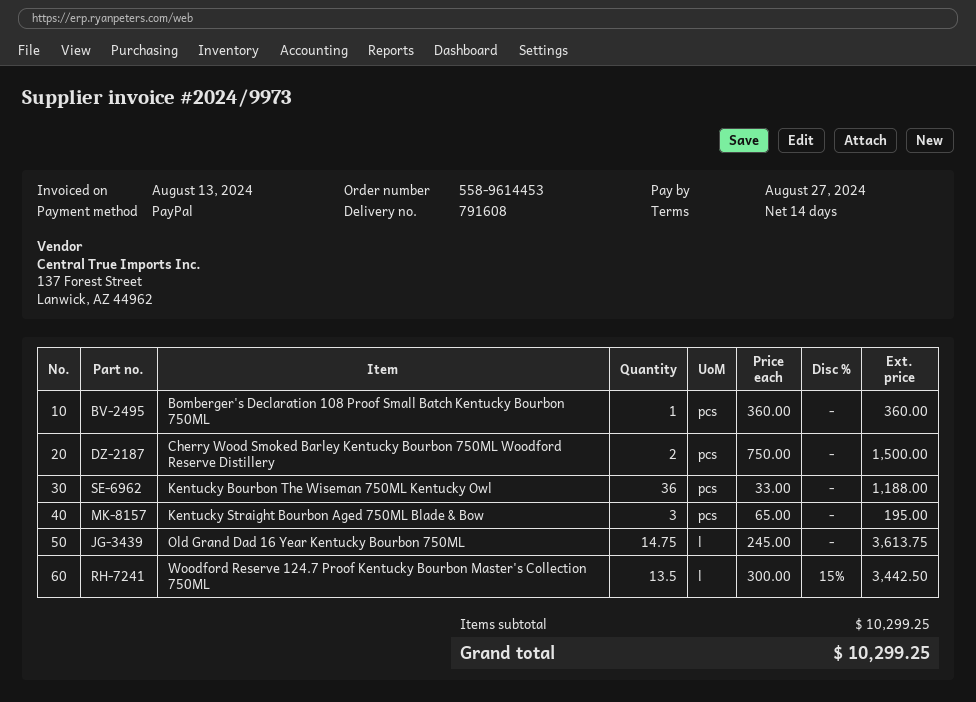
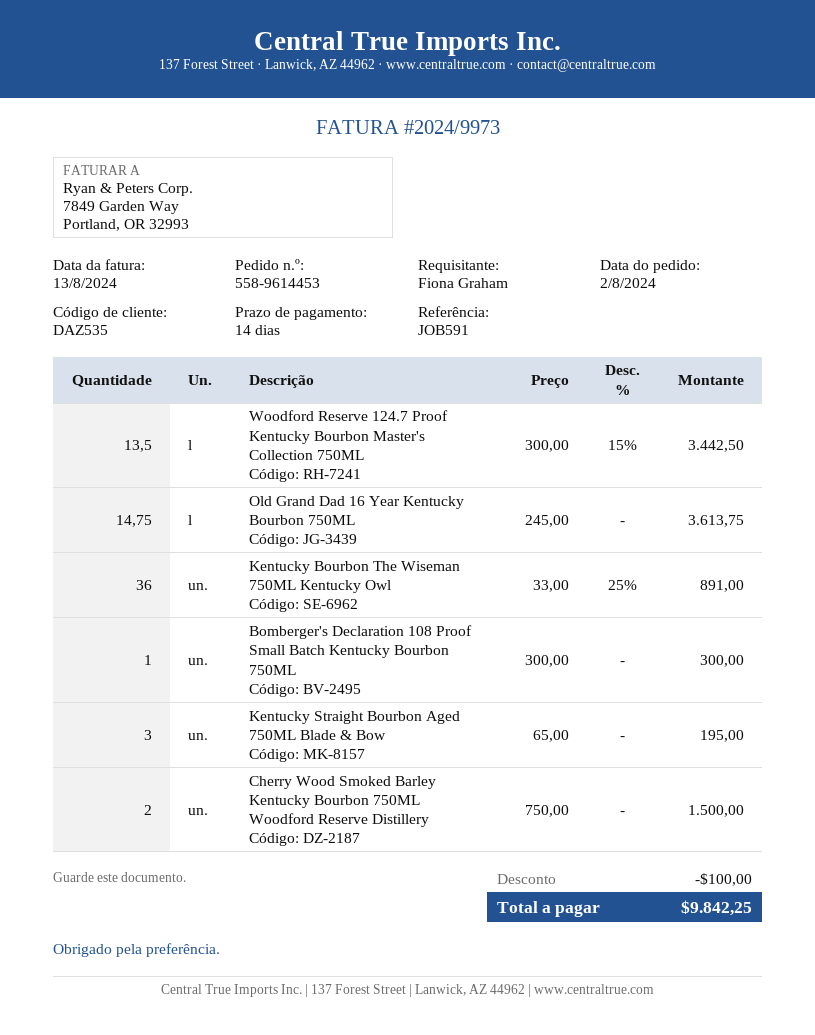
Bomberger's Declaration 108 Proof Small Batch Kentucky Bourbon 750ML: 1 x 360.00 = 360.00 -> 1 x 300.00 = 300.00
Kentucky Bourbon The Wiseman 750ML Kentucky Owl: 36 x 33.00 = 1188.00 -> 36 x 33.00 - 25% = 891.00
discount: none -> 100.00
total: 10299.25 -> 9842.25

